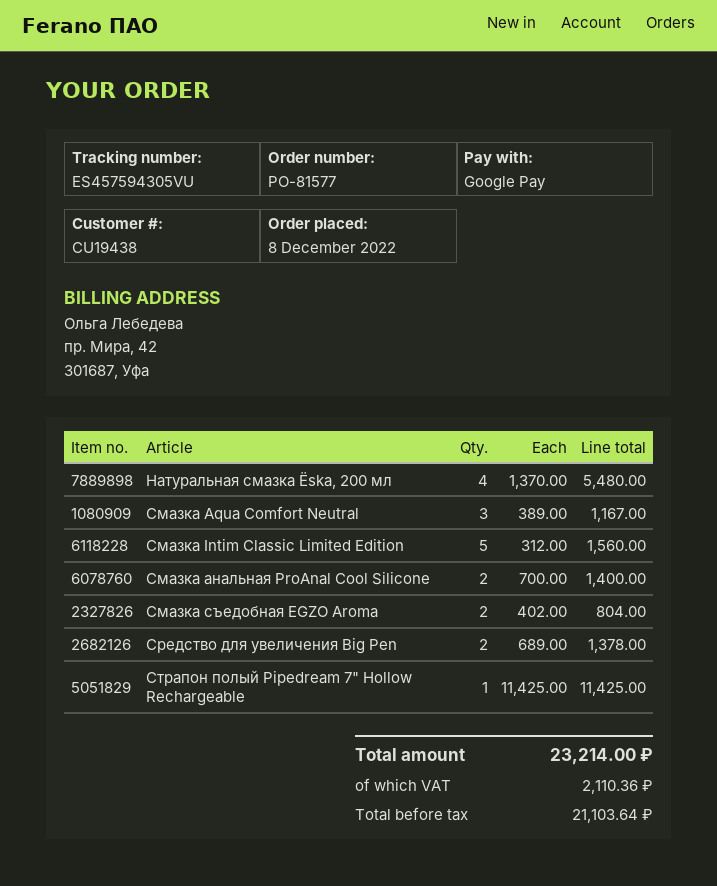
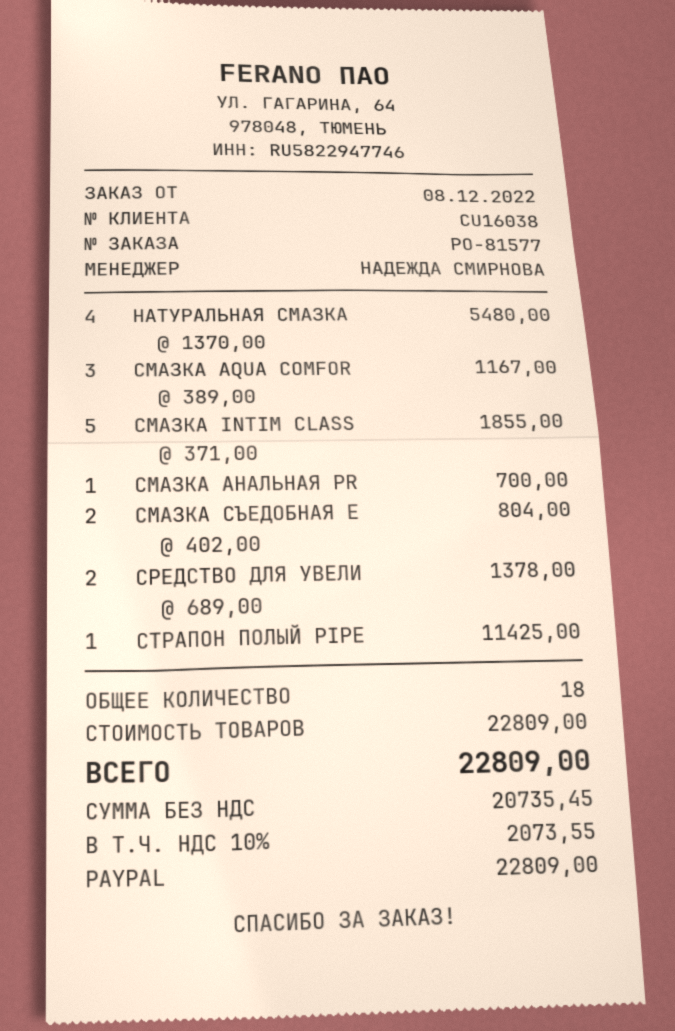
customer number: CU19438 -> CU16038
payment method: Google Pay -> PayPal
Смазка Intim Classic Limited Edition: 5 x 312.00 = 1560.00 -> 5 x 371.00 = 1855.00
Смазка анальная ProAnal Cool Silicone: 2 x 700.00 = 1400.00 -> 1 x 700.00 = 700.00
net: 21103.64 -> 20735.45
tax: 2110.36 -> 2073.55
total: 23214.00 -> 22809.00

